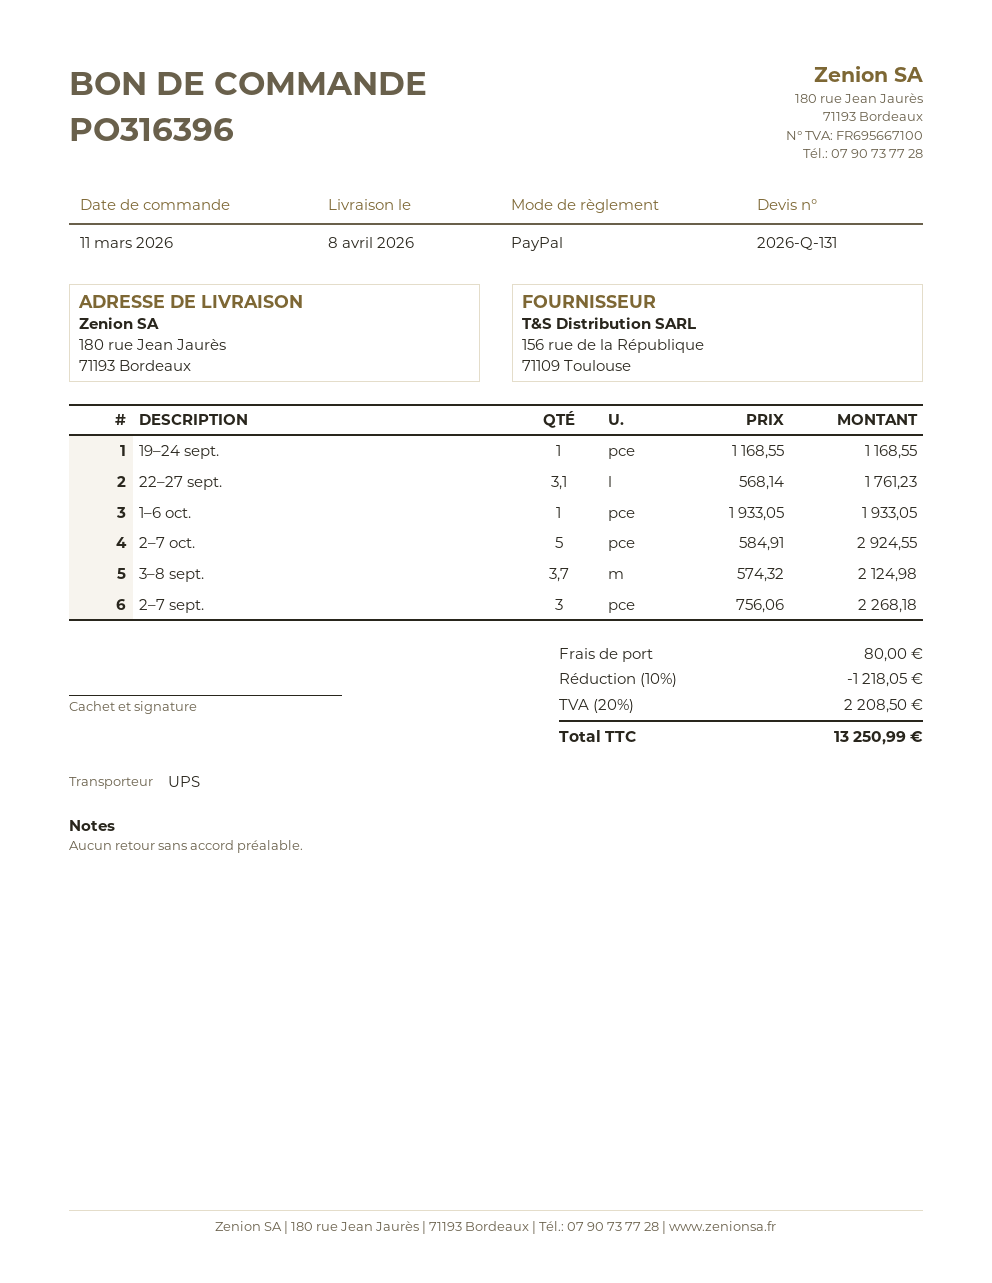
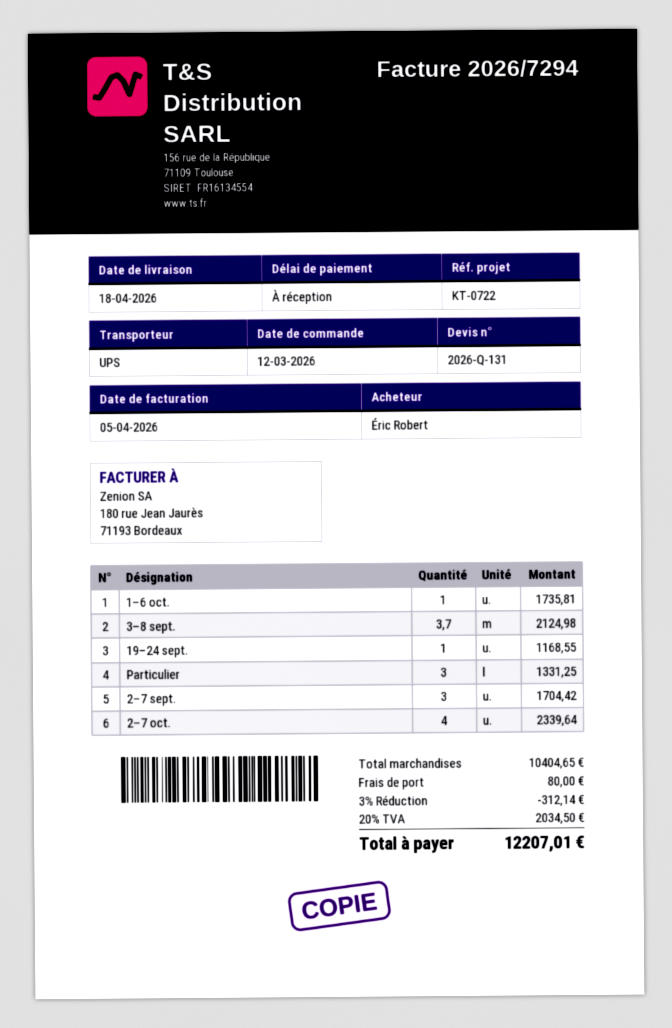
order date: 2026-03-11 -> 2026-03-12
delivery date: 2026-04-08 -> 2026-04-18
22–27 sept.: 3.1 for 1761.23 -> none
1–6 oct.: 1 for 1933.05 -> 1 for 1735.81
2–7 oct.: 5 for 2924.55 -> 4 for 2339.64
2–7 sept.: 3 for 2268.18 -> 3 for 1704.42
Particulier: none -> 3 for 1331.25
discount: 10% = 1218.05 -> 3% = 312.14
tax: 20% = 2208.50 -> 20% = 2034.50
total: 13250.99 -> 12207.01

